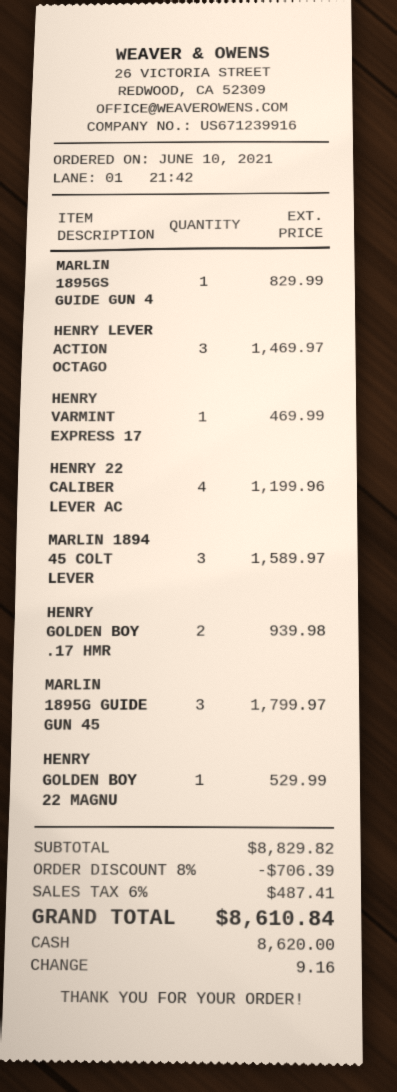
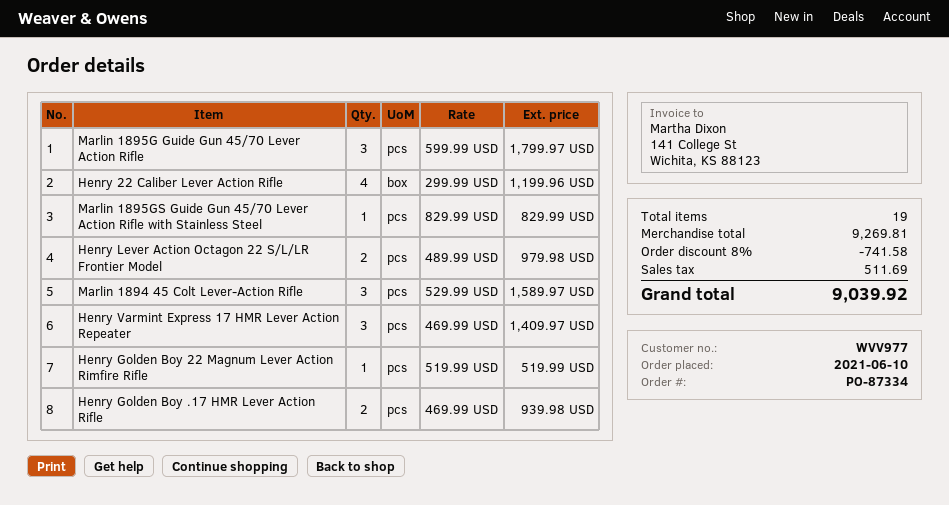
HENRY LEVER ACTION OCTAGO: 3 for 1469.97 -> 2 for 979.98
HENRY VARMINT EXPRESS 17: 1 for 469.99 -> 3 for 1409.97
HENRY GOLDEN BOY 22 MAGNU: 1 for 529.99 -> 1 for 519.99
subtotal: 8829.82 -> 9269.81
discount: 8% = 706.39 -> 8% = 741.58
tax: 487.41 -> 511.69
total: 8610.84 -> 9039.92

